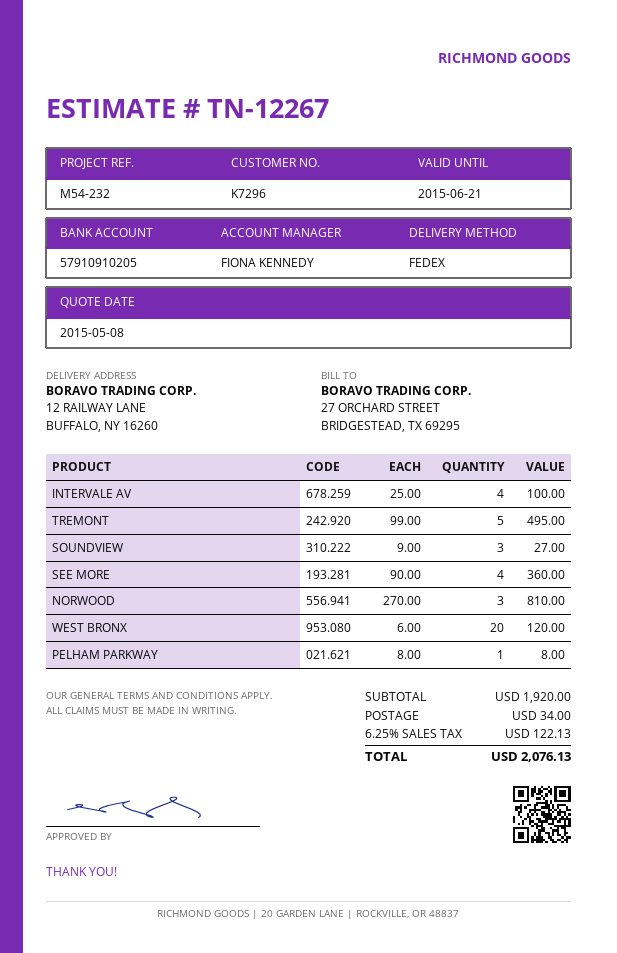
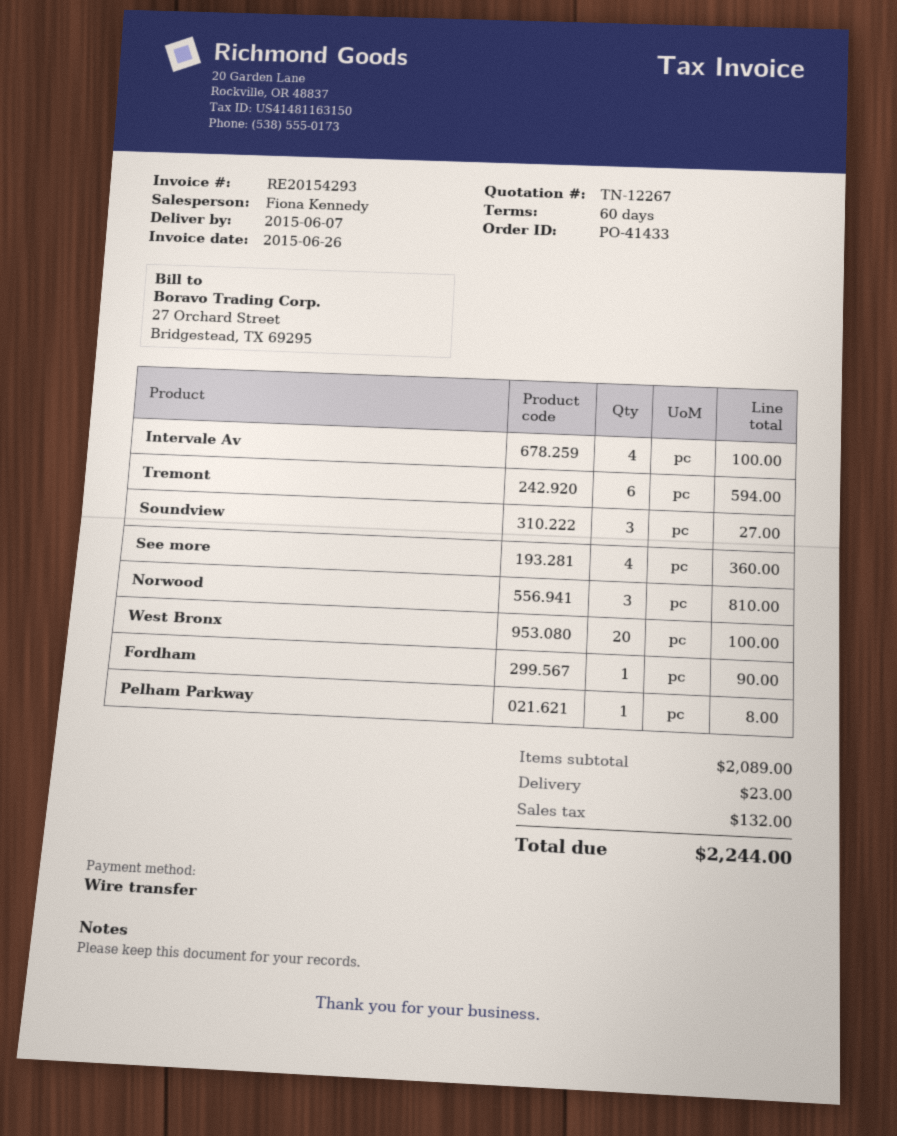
TREMONT: 5 for 495.00 -> 6 for 594.00
WEST BRONX: 20 for 120.00 -> 20 for 100.00
Fordham: none -> 1 for 90.00
subtotal: 1920.00 -> 2089.00
shipping: 34.00 -> 23.00
tax: 122.13 -> 132.00
total: 2076.13 -> 2244.00

